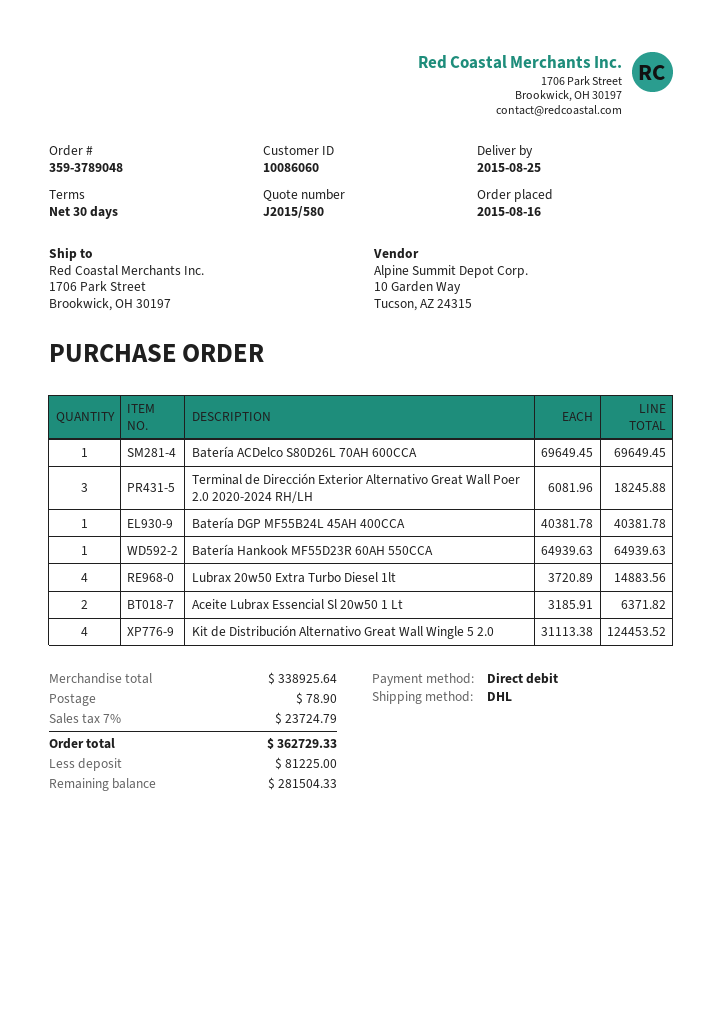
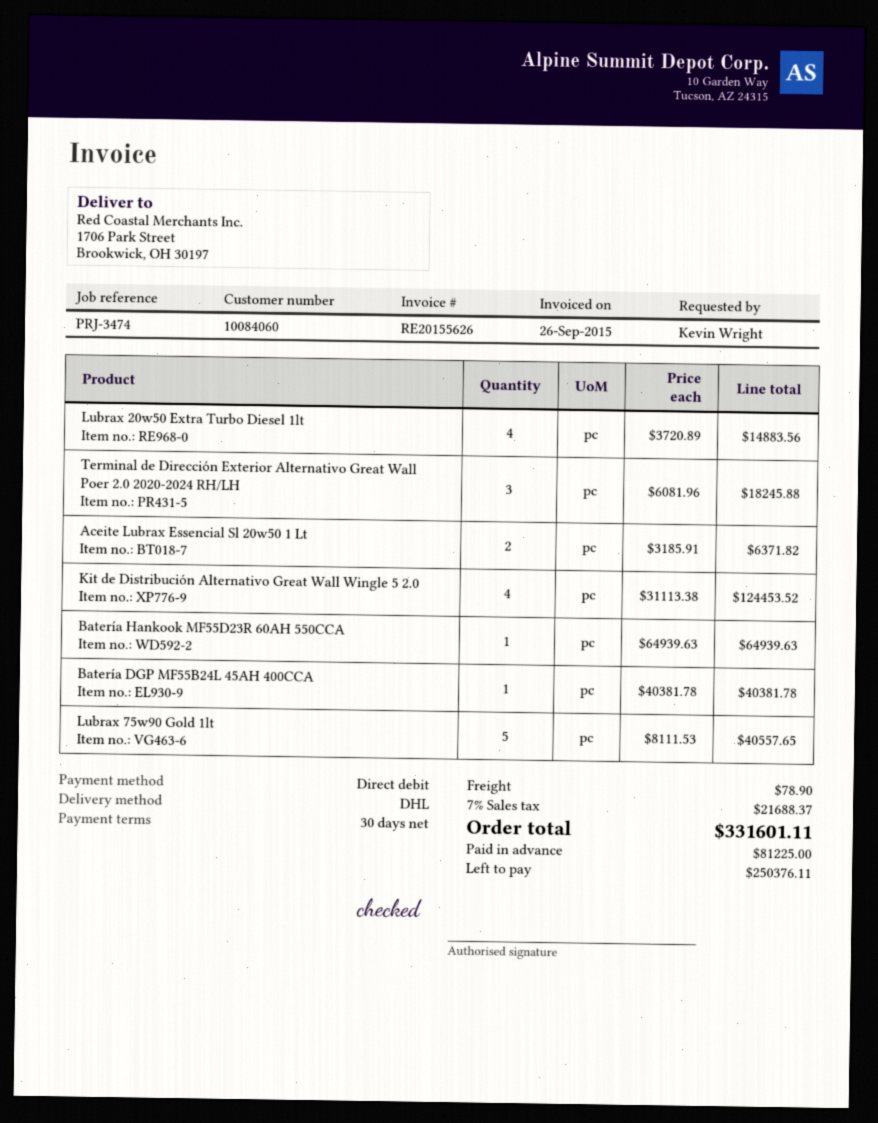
customer number: 10086060 -> 10084060
Batería ACDelco S80D26L 70AH 600CCA: 1 x 69649.45 = 69649.45 -> none
Lubrax 75w90 Gold 1lt: none -> 5 x 8111.53 = 40557.65
tax: 7% = 23724.79 -> 7% = 21688.37
total: 362729.33 -> 331601.11
balance: 281504.33 -> 250376.11

